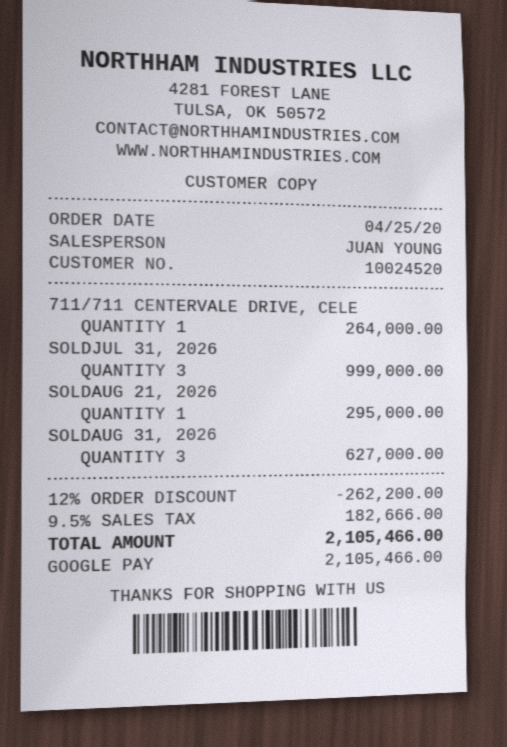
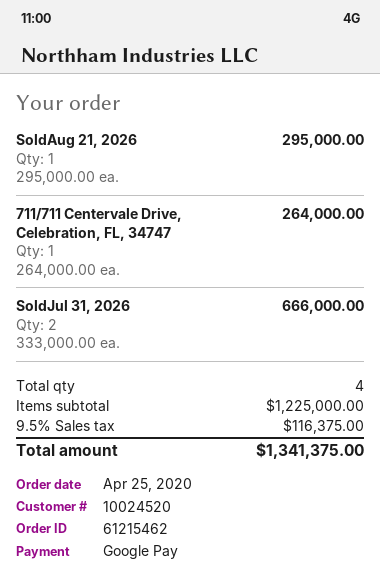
SOLDJUL 31, 2026: 3 for 999000.00 -> 2 for 666000.00
SOLDAUG 31, 2026: 3 for 627000.00 -> none
discount: 12% = 262200.00 -> none
tax: 9.5% = 182666.00 -> 9.5% = 116375.00
total: 2105466.00 -> 1341375.00

